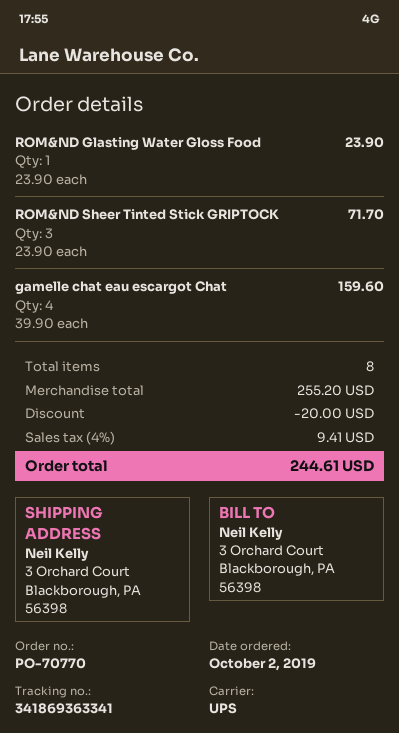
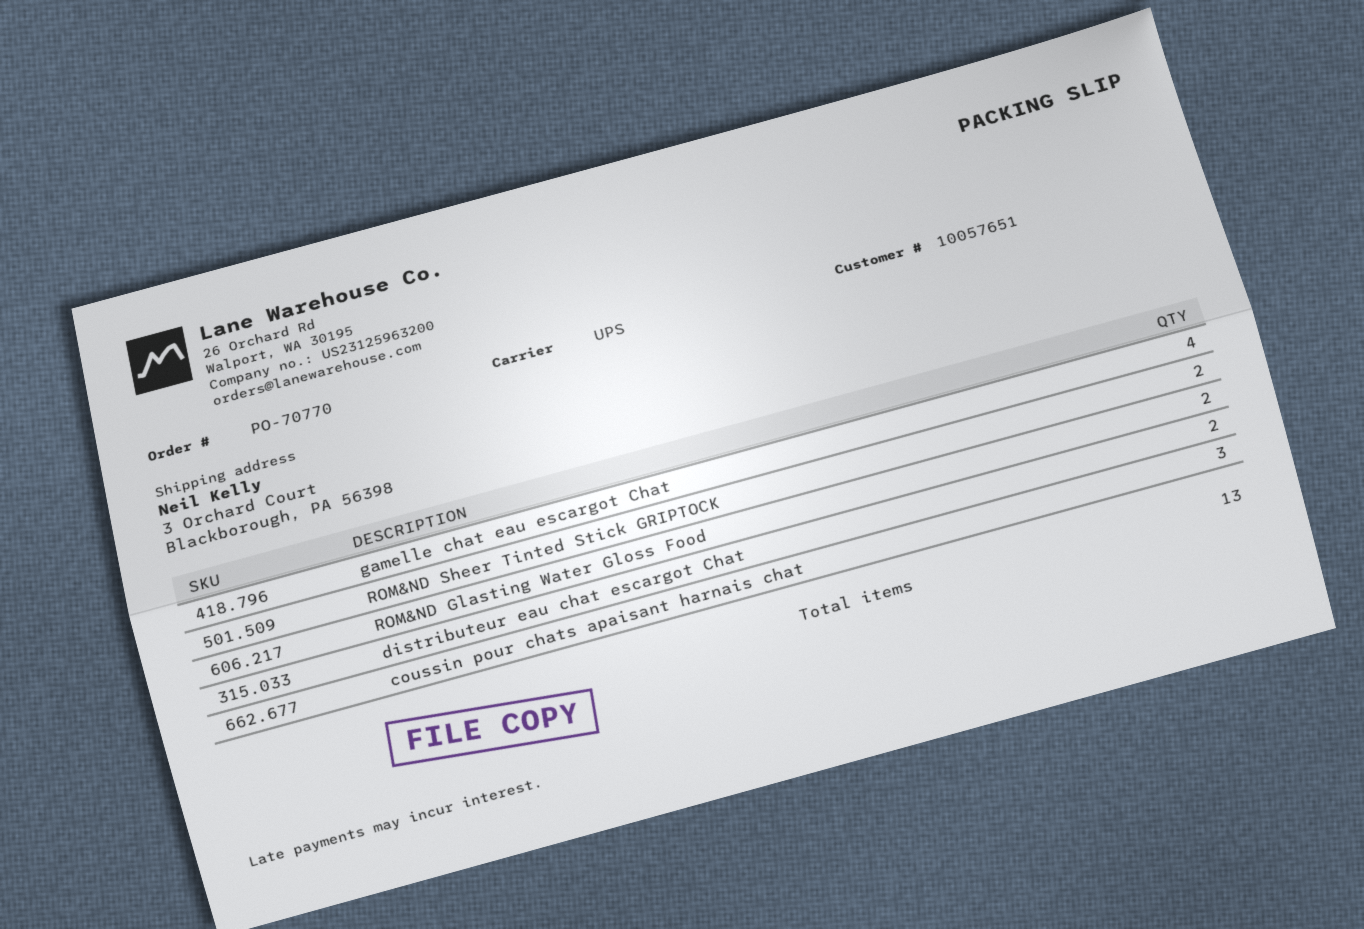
ROM&ND Glasting Water Gloss Food: 1 -> 2
ROM&ND Sheer Tinted Stick GRIPTOCK: 3 -> 2
distributeur eau chat escargot Chat: none -> 2
coussin pour chats apaisant harnais chat: none -> 3
total quantity: 8 -> 13

